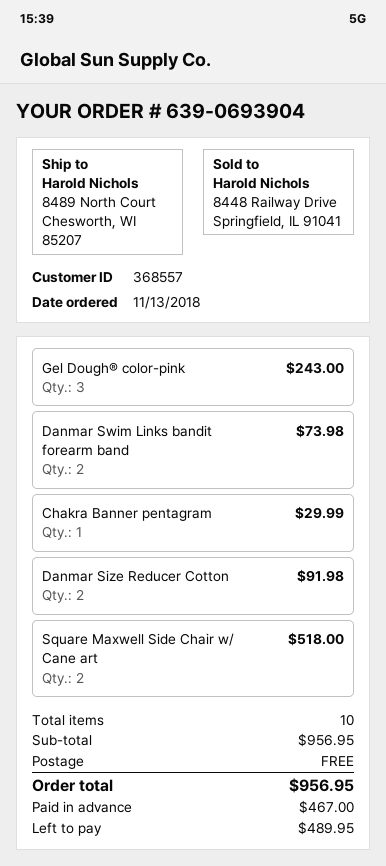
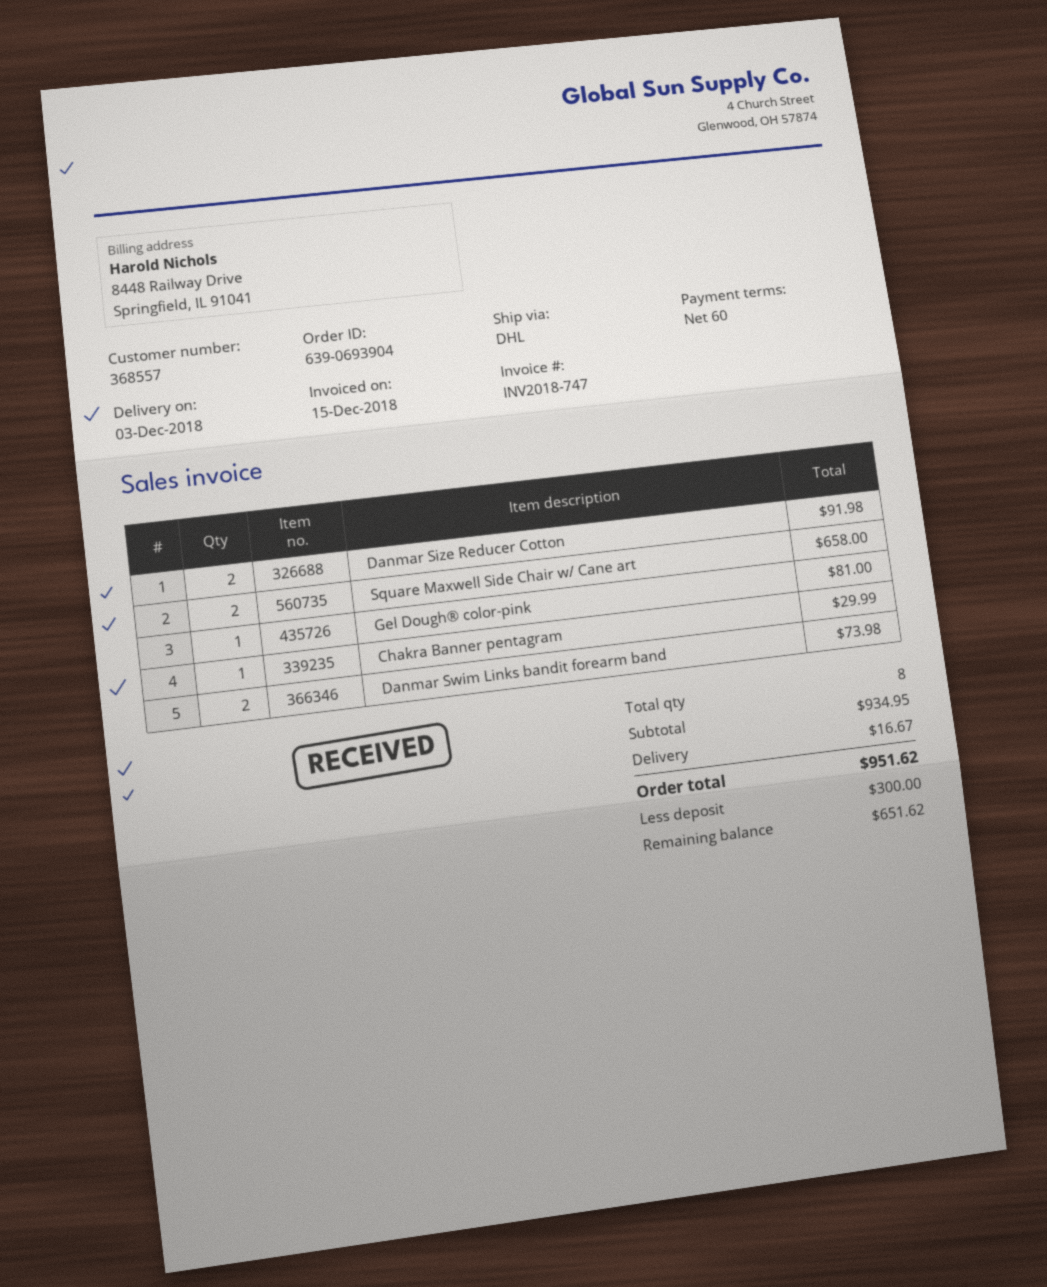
Gel Dough® color-pink: 3 for 243.00 -> 1 for 81.00
Square Maxwell Side Chair w/ Cane art: 2 for 518.00 -> 2 for 658.00
total quantity: 10 -> 8
subtotal: 956.95 -> 934.95
shipping: 0.00 -> 16.67
total: 956.95 -> 951.62
deposit: 467.00 -> 300.00
balance: 489.95 -> 651.62

